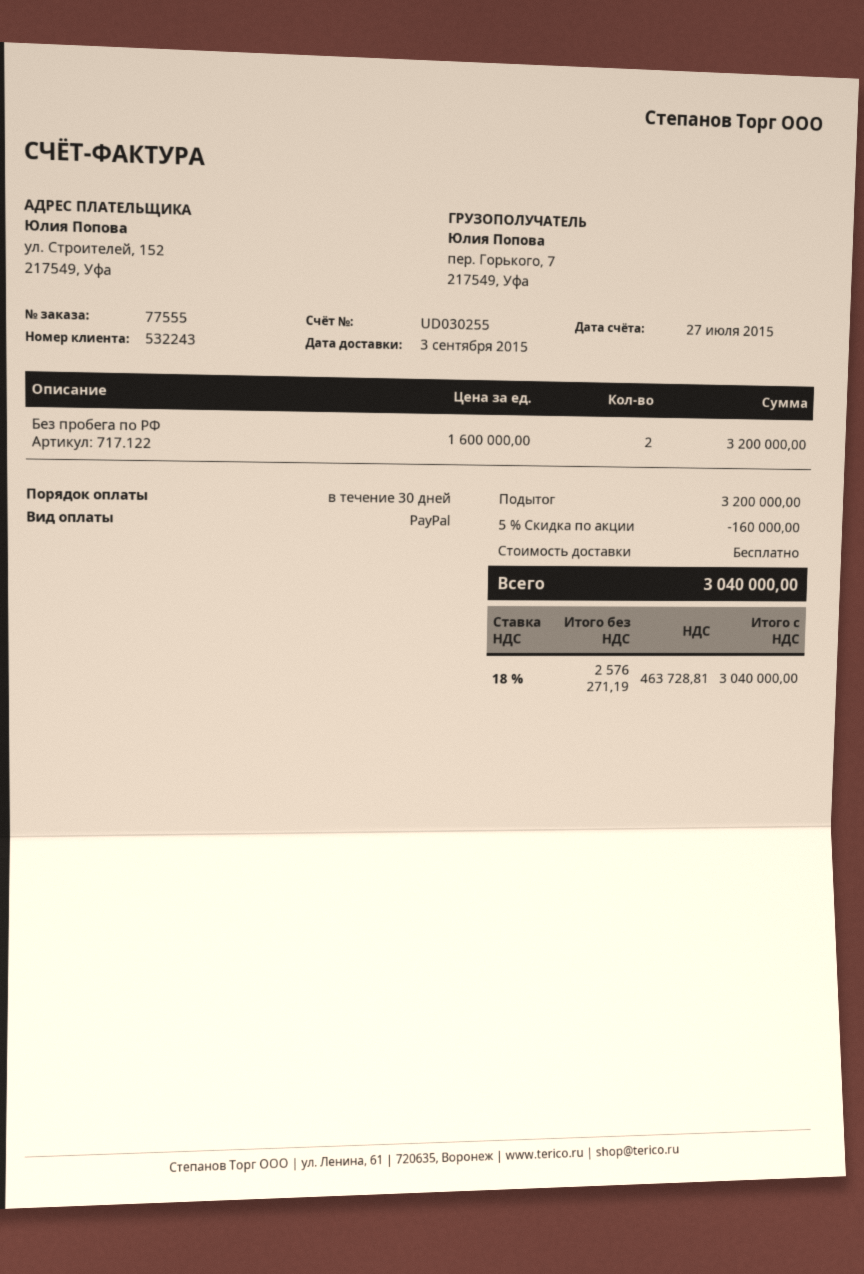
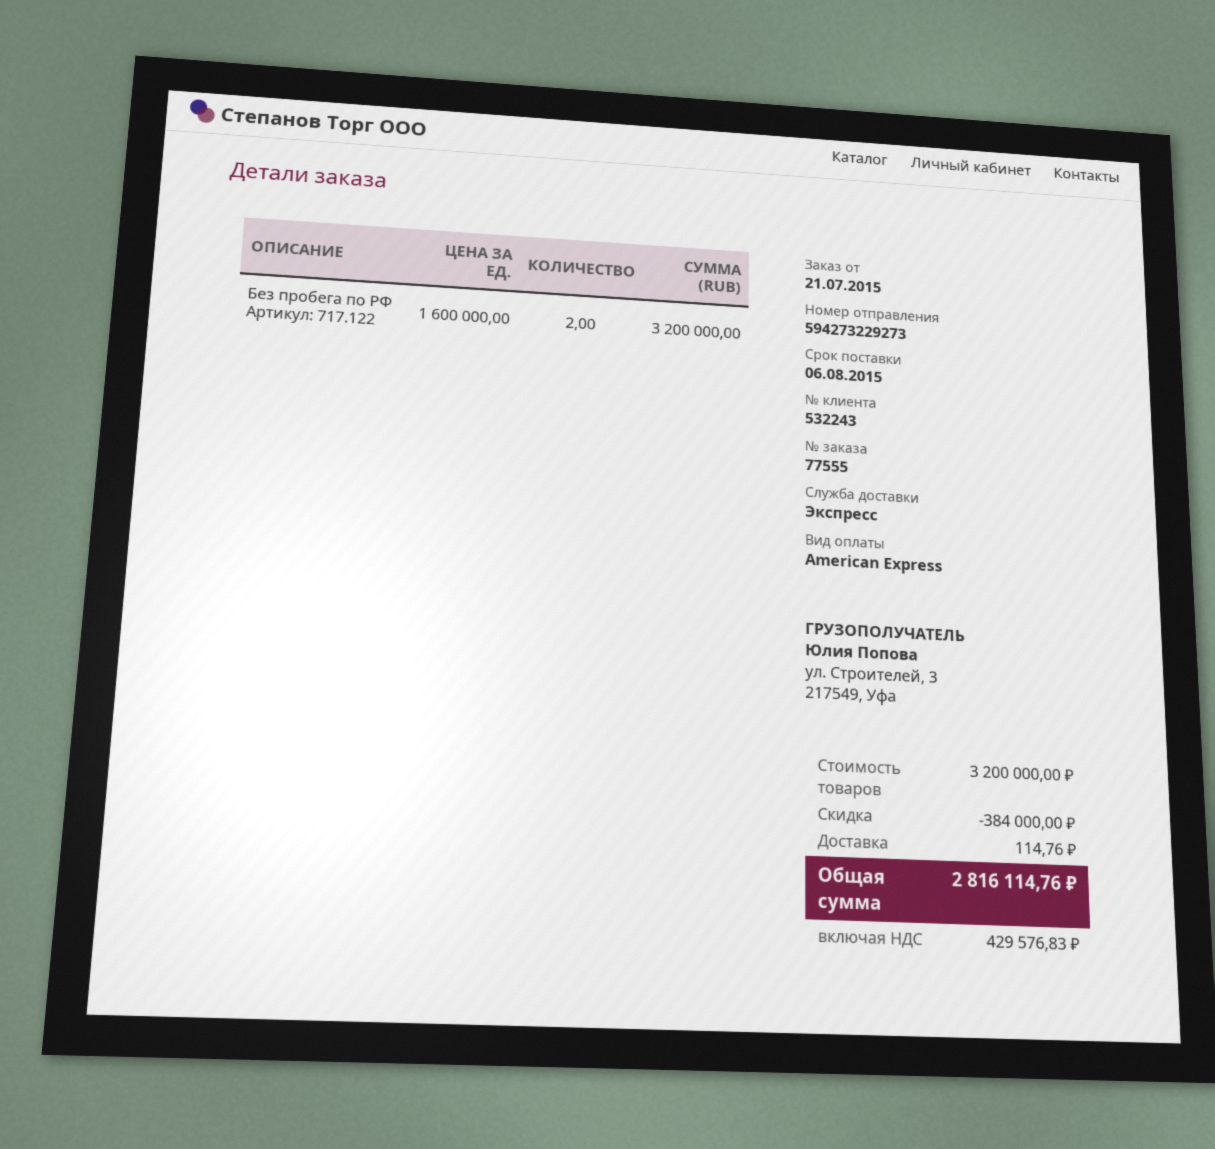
delivery date: 2015-09-03 -> 2015-08-06
payment method: PayPal -> American Express
ship to: пер. Горького, 7, 217549, Уфа -> ул. Строителей, 3, 217549, Уфа
discount: 160000.00 -> 384000.00
shipping: 0.00 -> 114.76
tax: 463728.81 -> 429576.83
total: 3040000.00 -> 2816114.76

